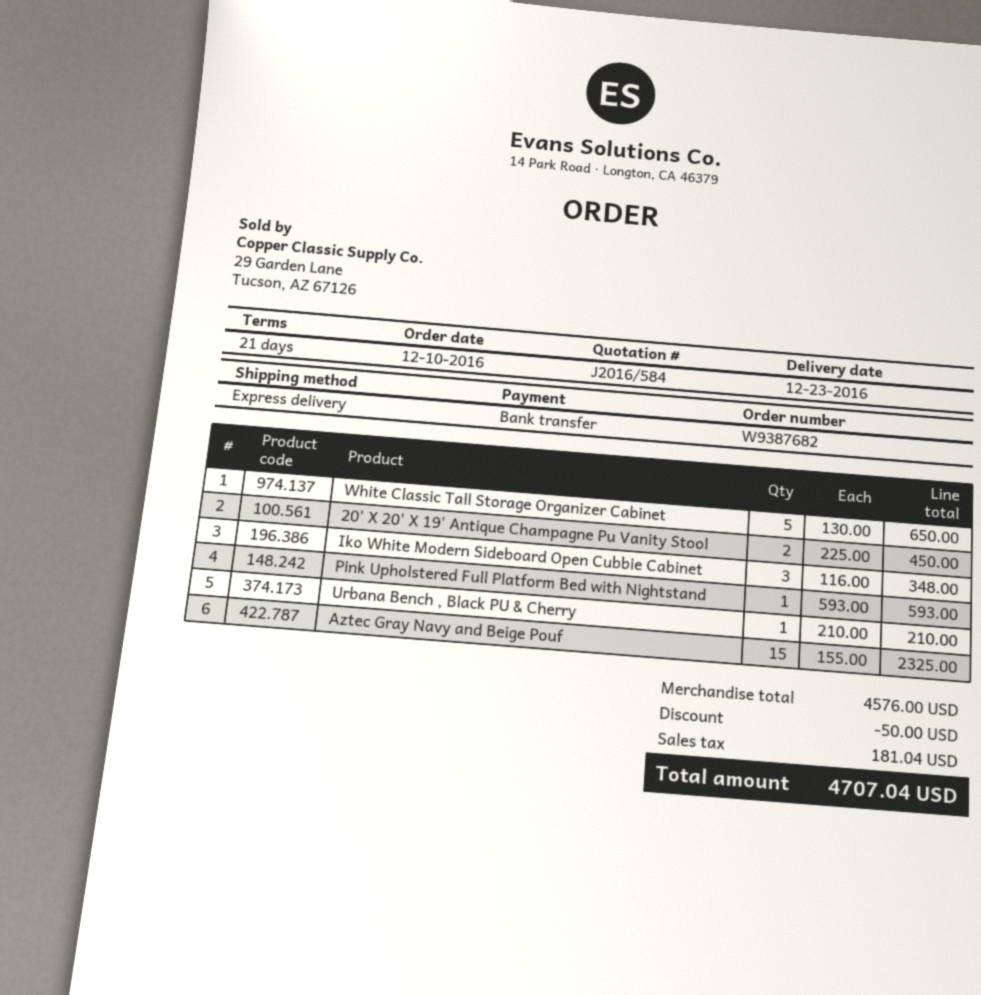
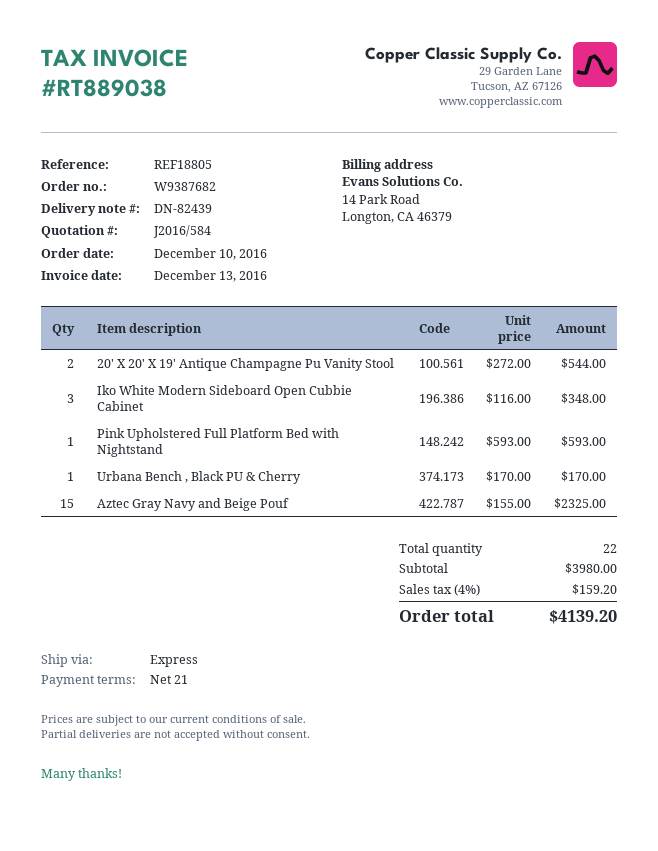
White Classic Tall Storage Organizer Cabinet: 5 x 130.00 = 650.00 -> none
20' X 20' X 19' Antique Champagne Pu Vanity Stool: 2 x 225.00 = 450.00 -> 2 x 272.00 = 544.00
Urbana Bench , Black PU & Cherry: 1 x 210.00 = 210.00 -> 1 x 170.00 = 170.00
subtotal: 4576.00 -> 3980.00
discount: 50.00 -> none
tax: 181.04 -> 159.20
total: 4707.04 -> 4139.20

